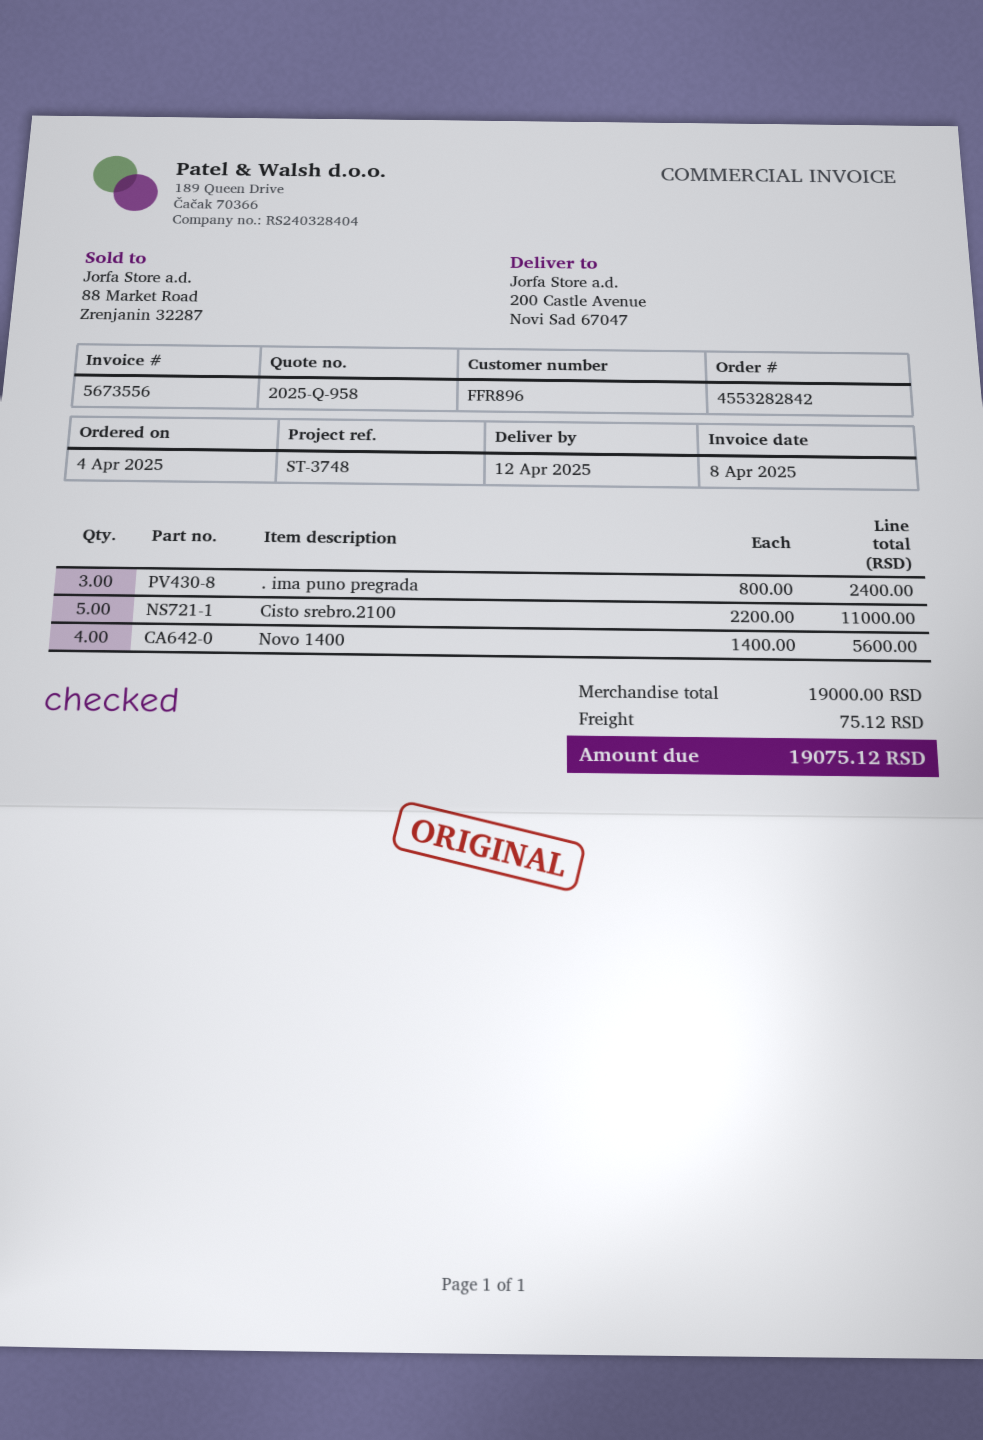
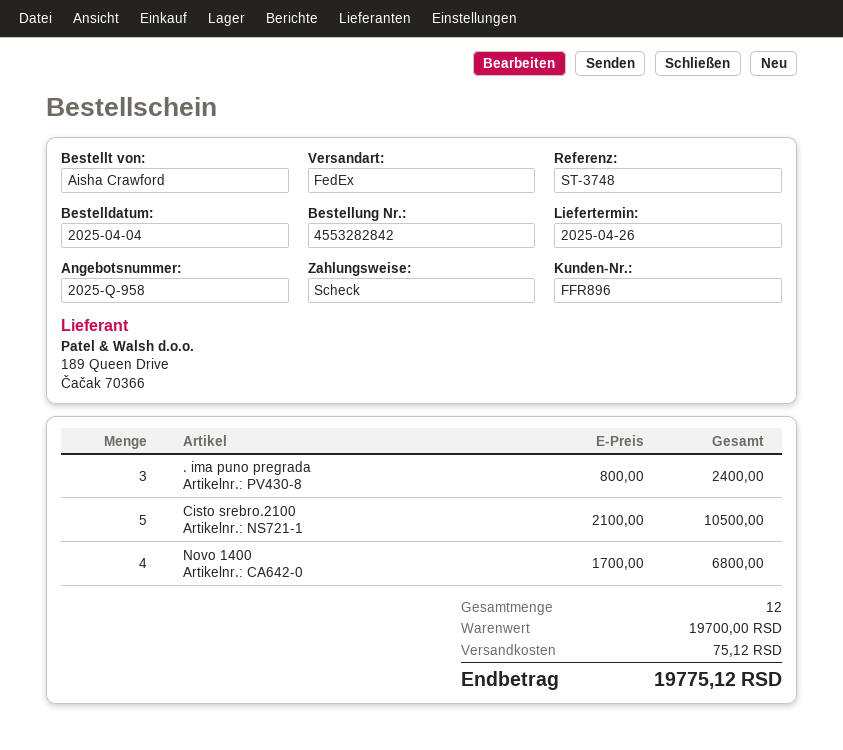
delivery date: 2025-04-12 -> 2025-04-26
Cisto srebro.2100: 5 x 2200.00 = 11000.00 -> 5 x 2100.00 = 10500.00
Novo 1400: 4 x 1400.00 = 5600.00 -> 4 x 1700.00 = 6800.00
subtotal: 19000.00 -> 19700.00
total: 19075.12 -> 19775.12

